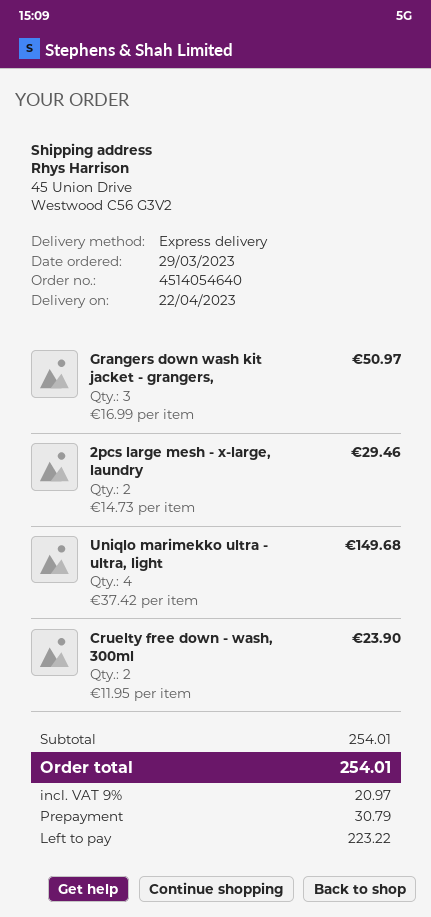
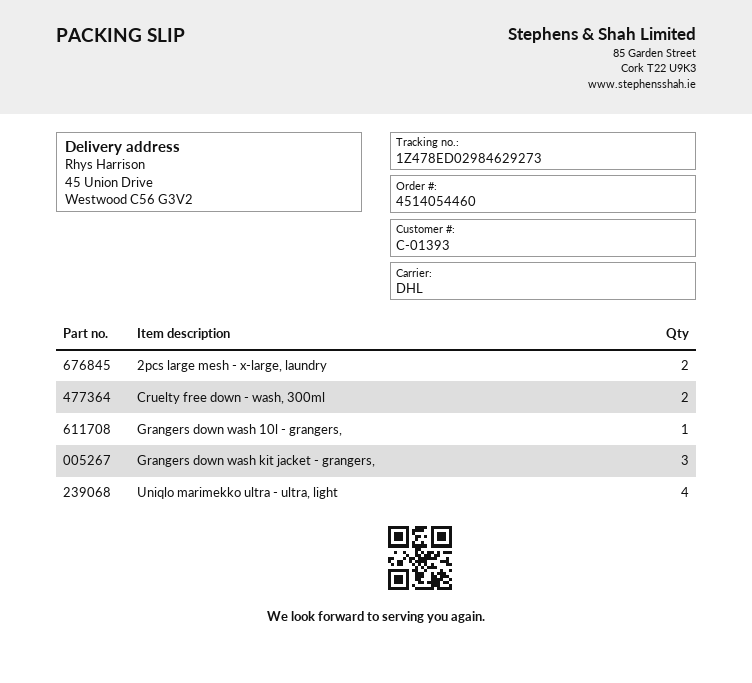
order number: 4514054640 -> 4514054460
shipping method: express -> DHL
Grangers down wash 10l - grangers,: none -> 1

